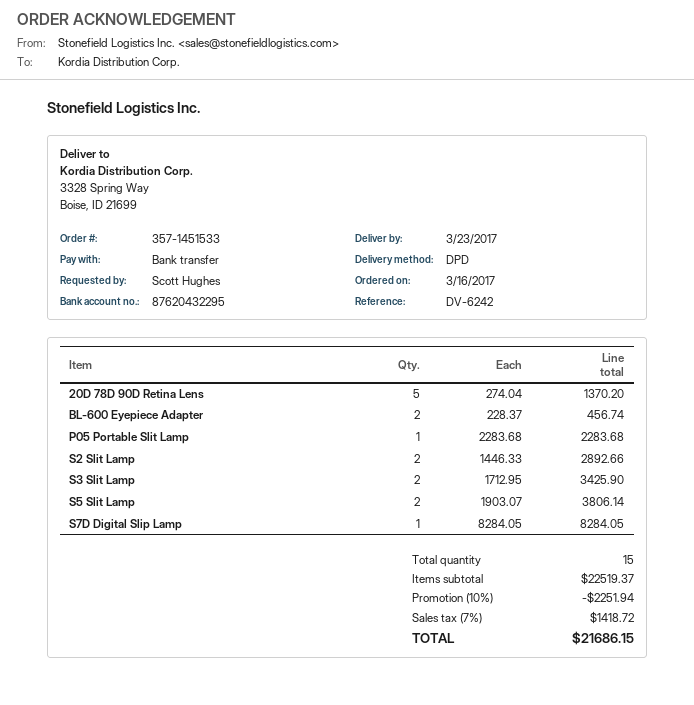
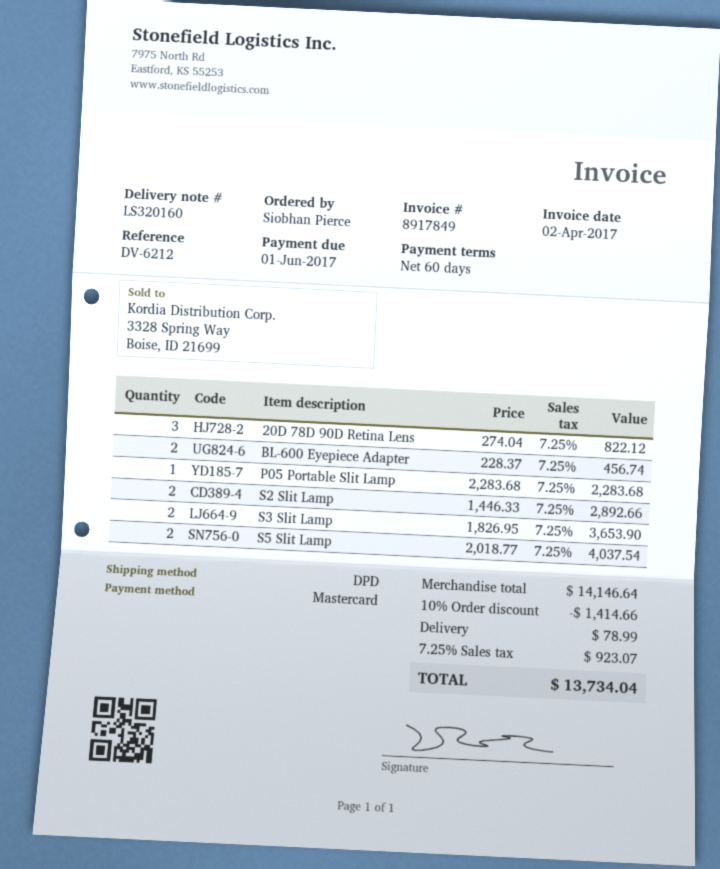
reference: DV-6242 -> DV-6212
ordered by: Scott Hughes -> Siobhan Pierce
payment method: bank transfer -> Mastercard
20D 78D 90D Retina Lens: 5 x 274.04 = 1370.20 -> 3 x 274.04 = 822.12
S3 Slit Lamp: 2 x 1712.95 = 3425.90 -> 2 x 1826.95 = 3653.90
S5 Slit Lamp: 2 x 1903.07 = 3806.14 -> 2 x 2018.77 = 4037.54
S7D Digital Slip Lamp: 1 x 8284.05 = 8284.05 -> none
subtotal: 22519.37 -> 14146.64
discount: 10% = 2251.94 -> 10% = 1414.66
shipping: none -> 78.99
tax: 7% = 1418.72 -> 7.25% = 923.07
total: 21686.15 -> 13734.04

